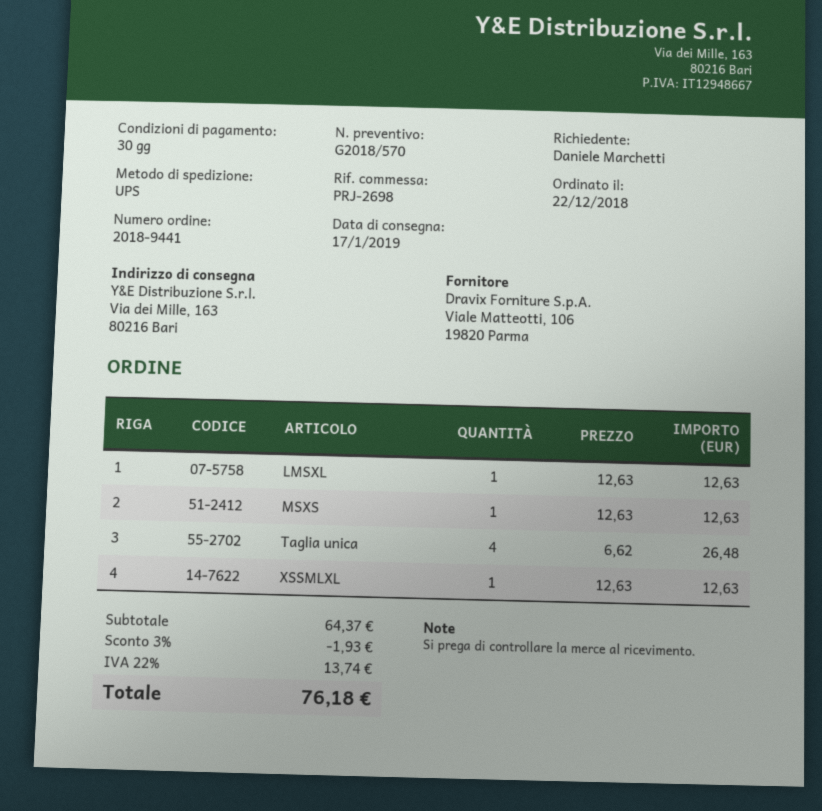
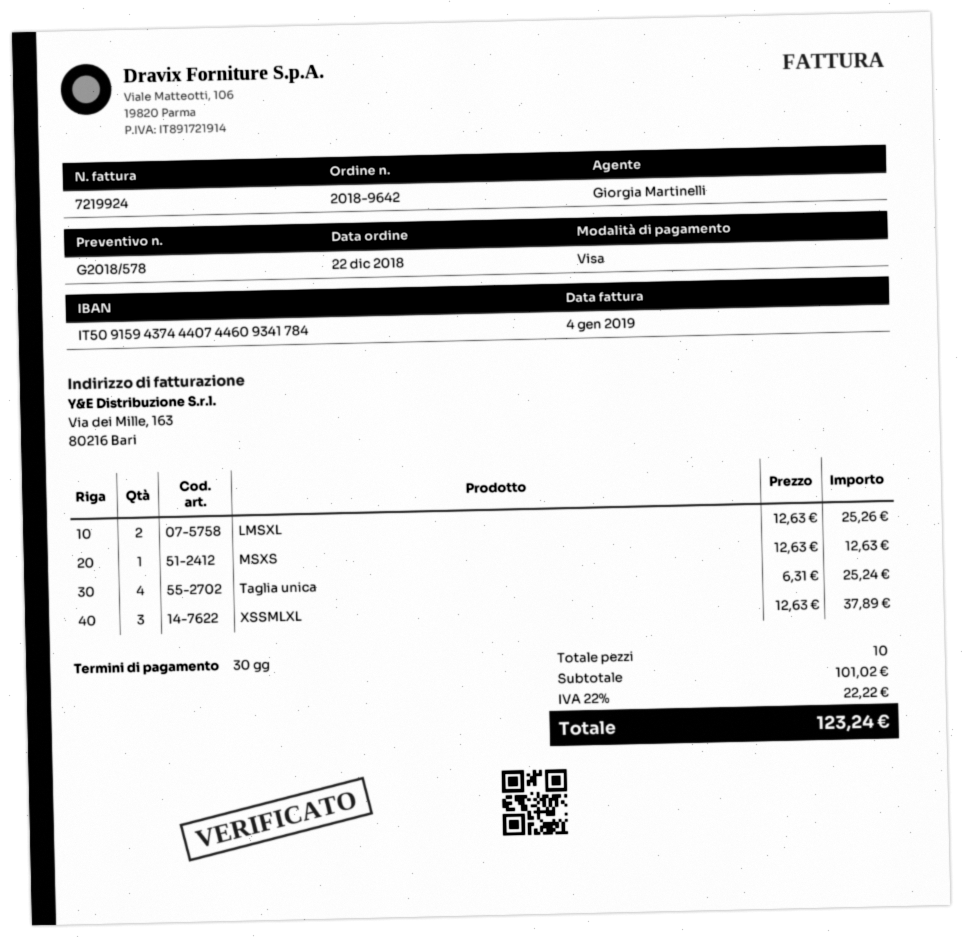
quote number: G2018/570 -> G2018/578
order number: 2018-9441 -> 2018-9642
LMSXL: 1 x 12.63 = 12.63 -> 2 x 12.63 = 25.26
Taglia unica: 4 x 6.62 = 26.48 -> 4 x 6.31 = 25.24
XSSMLXL: 1 x 12.63 = 12.63 -> 3 x 12.63 = 37.89
subtotal: 64.37 -> 101.02
discount: 3% = 1.93 -> none
tax: 22% = 13.74 -> 22% = 22.22
total: 76.18 -> 123.24

